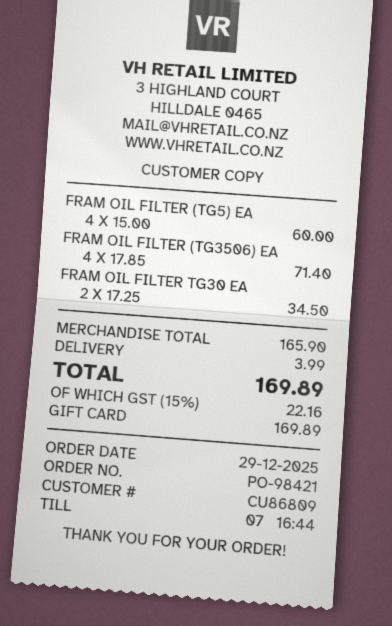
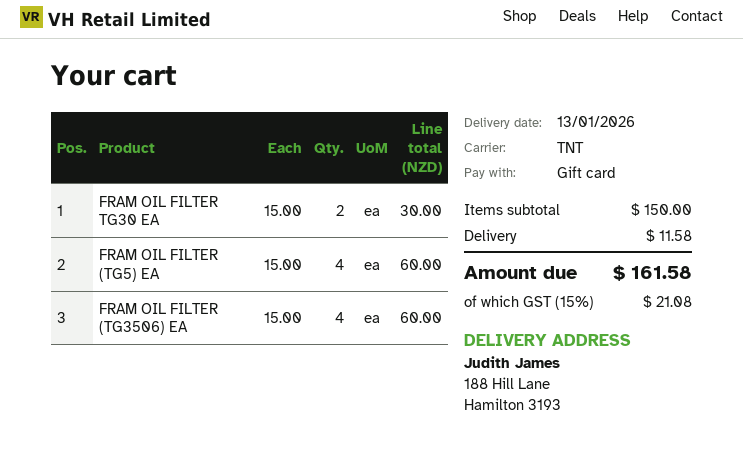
FRAM OIL FILTER (TG3506) EA: 4 x 17.85 = 71.40 -> 4 x 15.00 = 60.00
FRAM OIL FILTER TG30 EA: 2 x 17.25 = 34.50 -> 2 x 15.00 = 30.00
subtotal: 165.90 -> 150.00
shipping: 3.99 -> 11.58
tax: 15% = 22.16 -> 15% = 21.08
total: 169.89 -> 161.58

